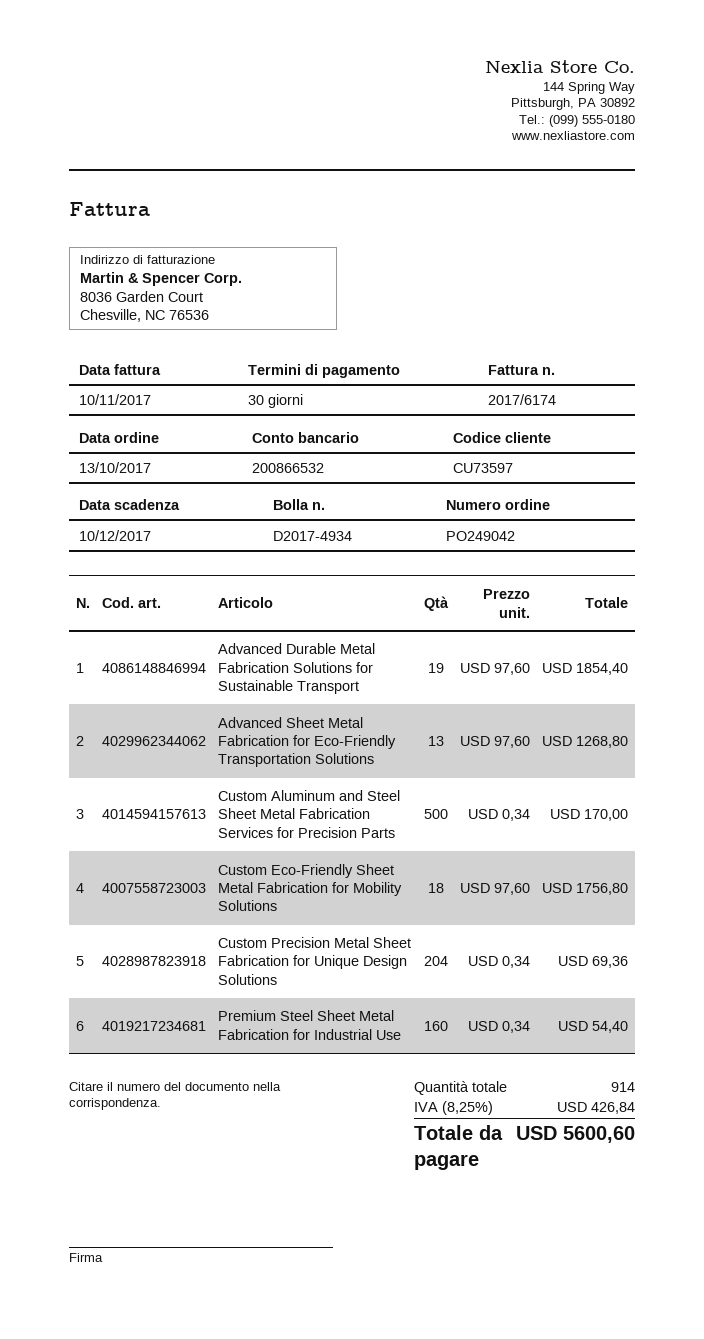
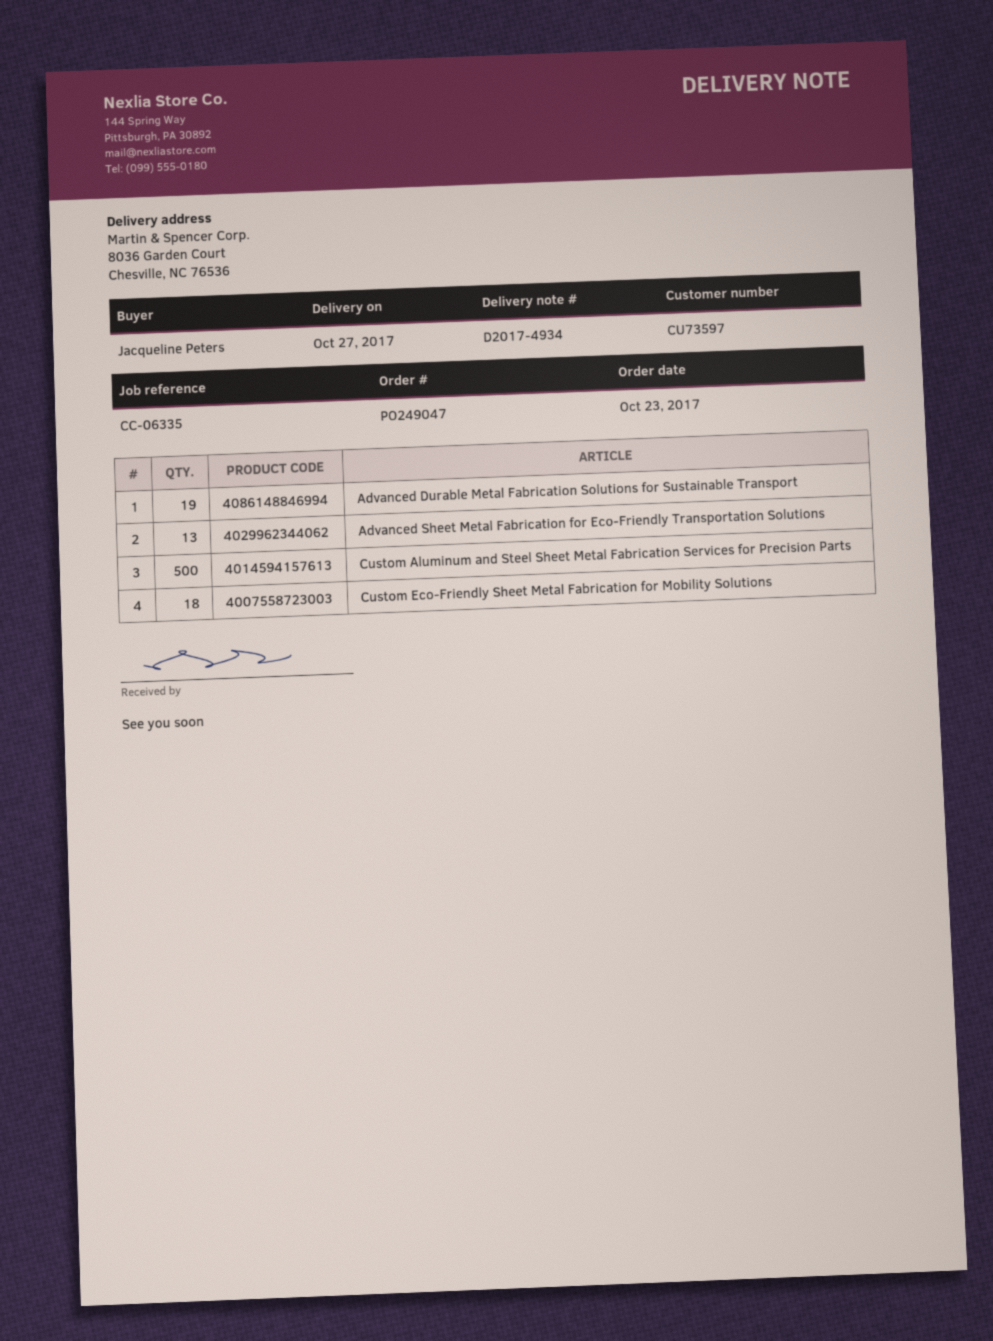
order number: PO249042 -> PO249047
order date: 2017-10-13 -> 2017-10-23
Custom Precision Metal Sheet Fabrication for Unique Design Solutions: 204 -> none
Premium Steel Sheet Metal Fabrication for Industrial Use: 160 -> none

